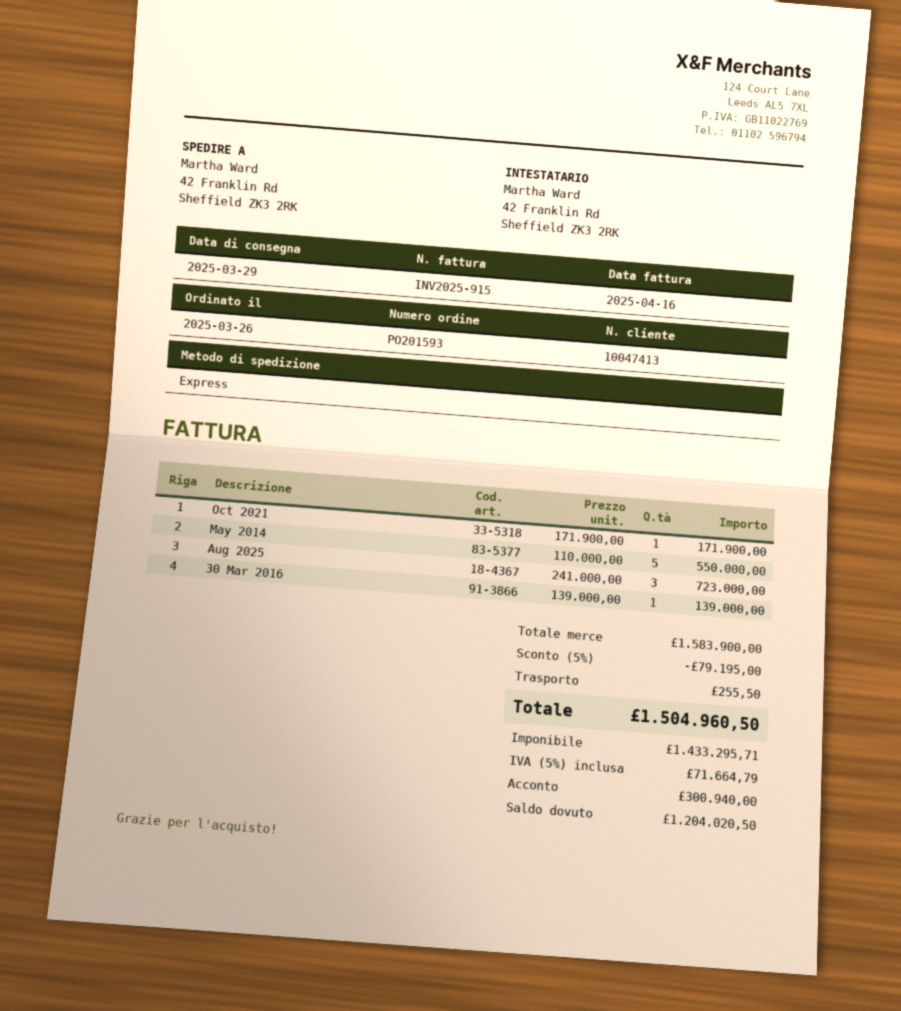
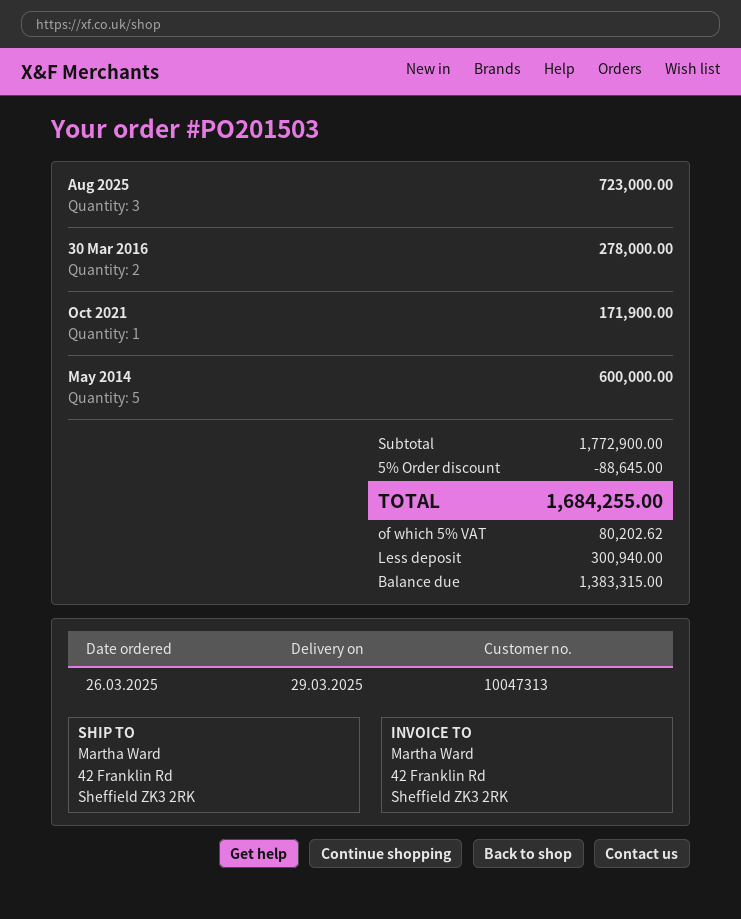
order number: PO201593 -> PO201503
customer number: 10047413 -> 10047313
May 2014: 5 for 550000.00 -> 5 for 600000.00
30 Mar 2016: 1 for 139000.00 -> 2 for 278000.00
subtotal: 1583900.00 -> 1772900.00
discount: 5% = 79195.00 -> 5% = 88645.00
shipping: 255.50 -> none
tax: 5% = 71664.79 -> 5% = 80202.62
total: 1504960.50 -> 1684255.00
balance: 1204020.50 -> 1383315.00

